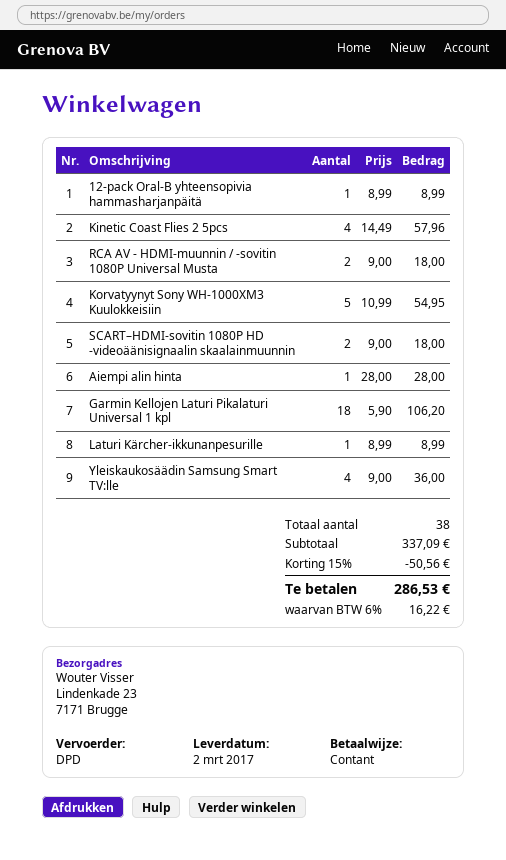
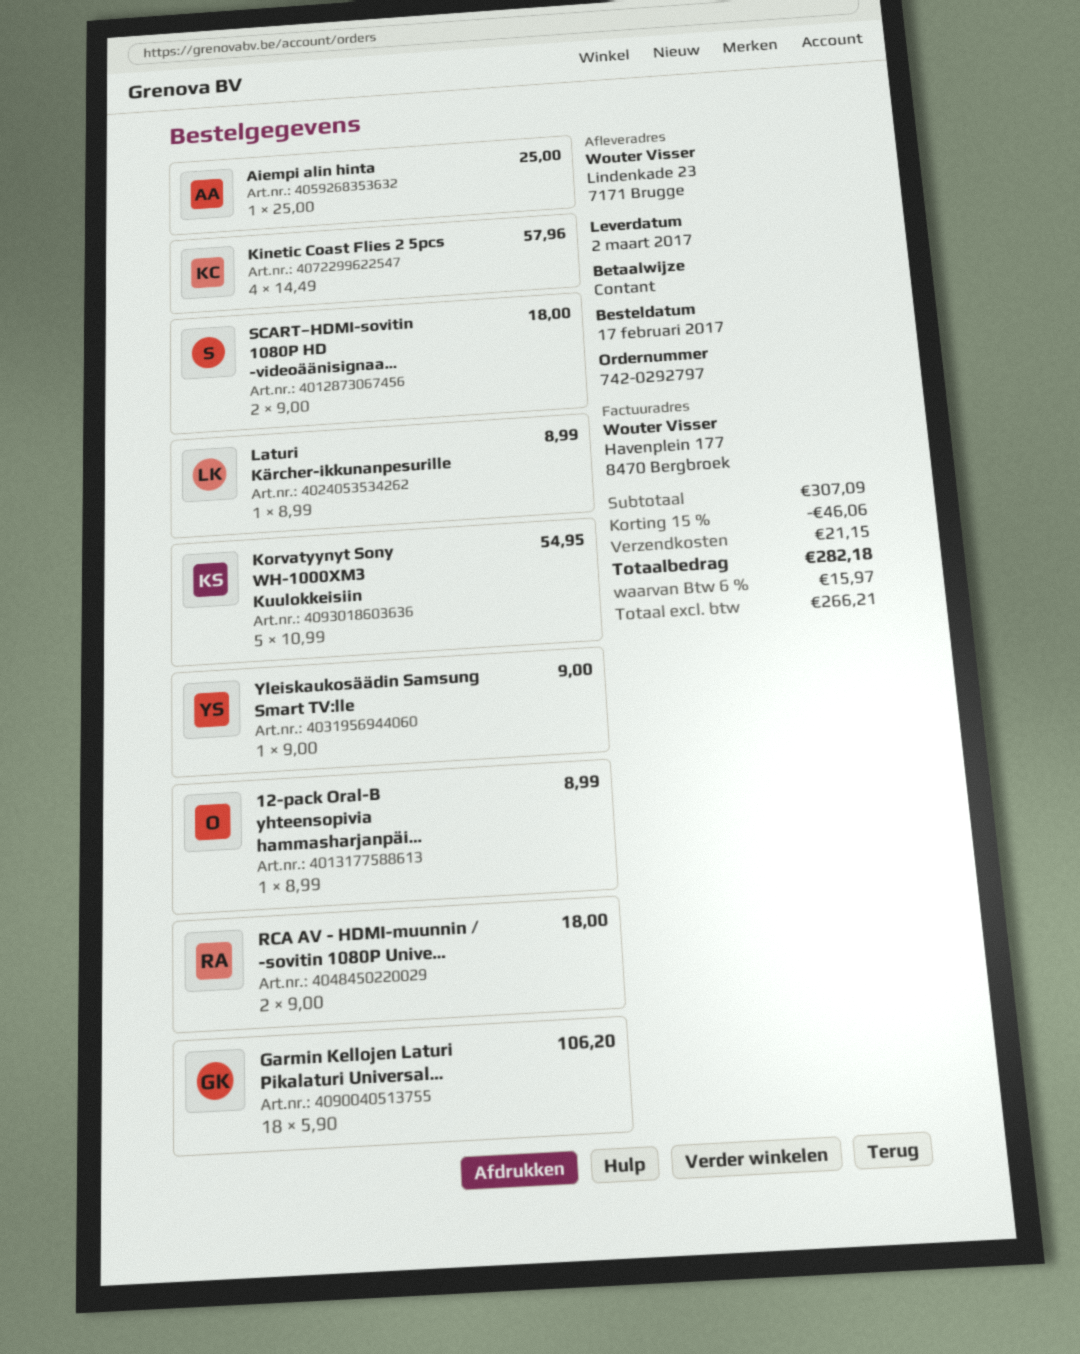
Aiempi alin hinta: 1 x 28.00 = 28.00 -> 1 x 25.00 = 25.00
Yleiskaukosäädin Samsung Smart TV:lle: 4 x 9.00 = 36.00 -> 1 x 9.00 = 9.00
subtotal: 337.09 -> 307.09
discount: 15% = 50.56 -> 15% = 46.06
shipping: none -> 21.15
tax: 6% = 16.22 -> 6% = 15.97
total: 286.53 -> 282.18

